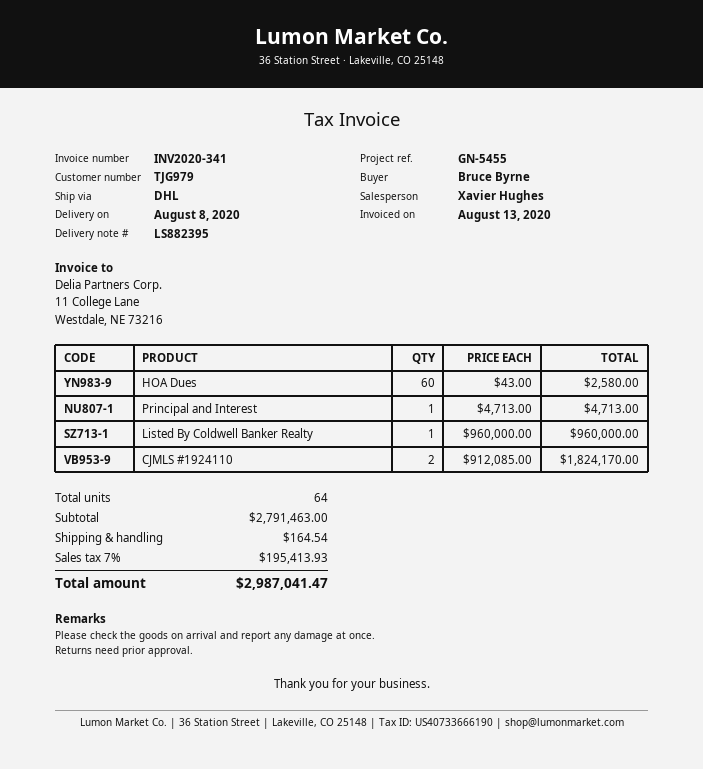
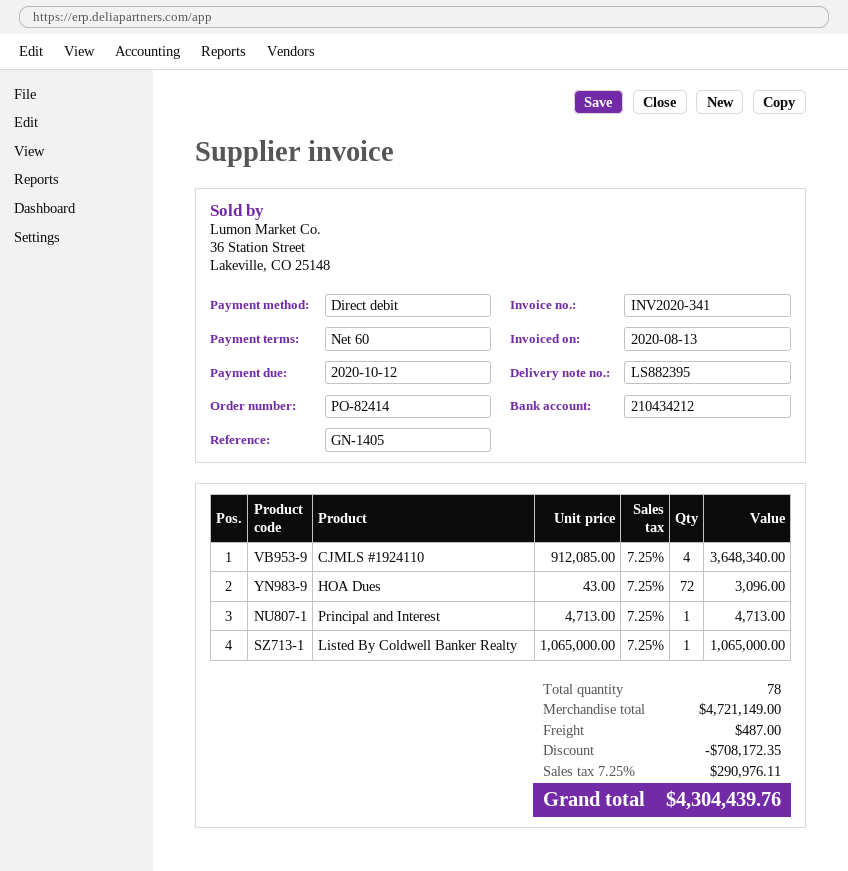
reference: GN-5455 -> GN-1405
HOA Dues: 60 x 43.00 = 2580.00 -> 72 x 43.00 = 3096.00
Listed By Coldwell Banker Realty: 1 x 960000.00 = 960000.00 -> 1 x 1065000.00 = 1065000.00
CJMLS #1924110: 2 x 912085.00 = 1824170.00 -> 4 x 912085.00 = 3648340.00
total quantity: 64 -> 78
subtotal: 2791463.00 -> 4721149.00
discount: none -> 708172.35
shipping: 164.54 -> 487.00
tax: 7% = 195413.93 -> 7.25% = 290976.11
total: 2987041.47 -> 4304439.76

